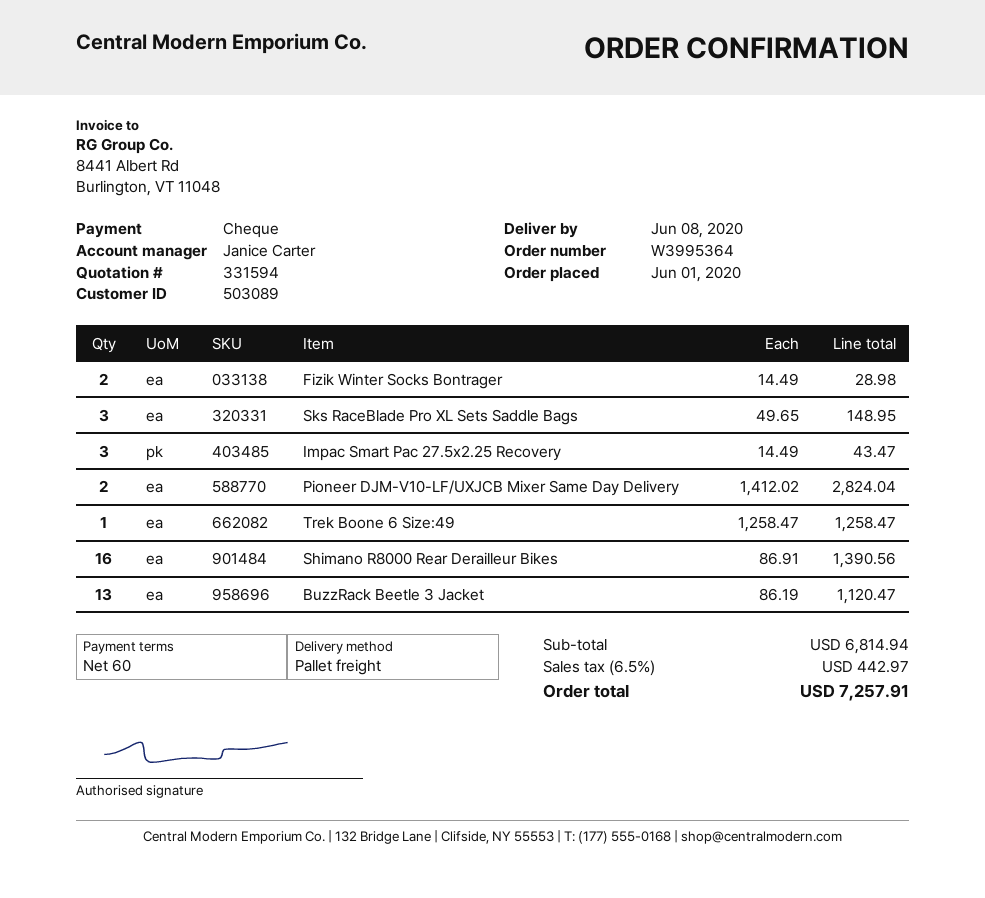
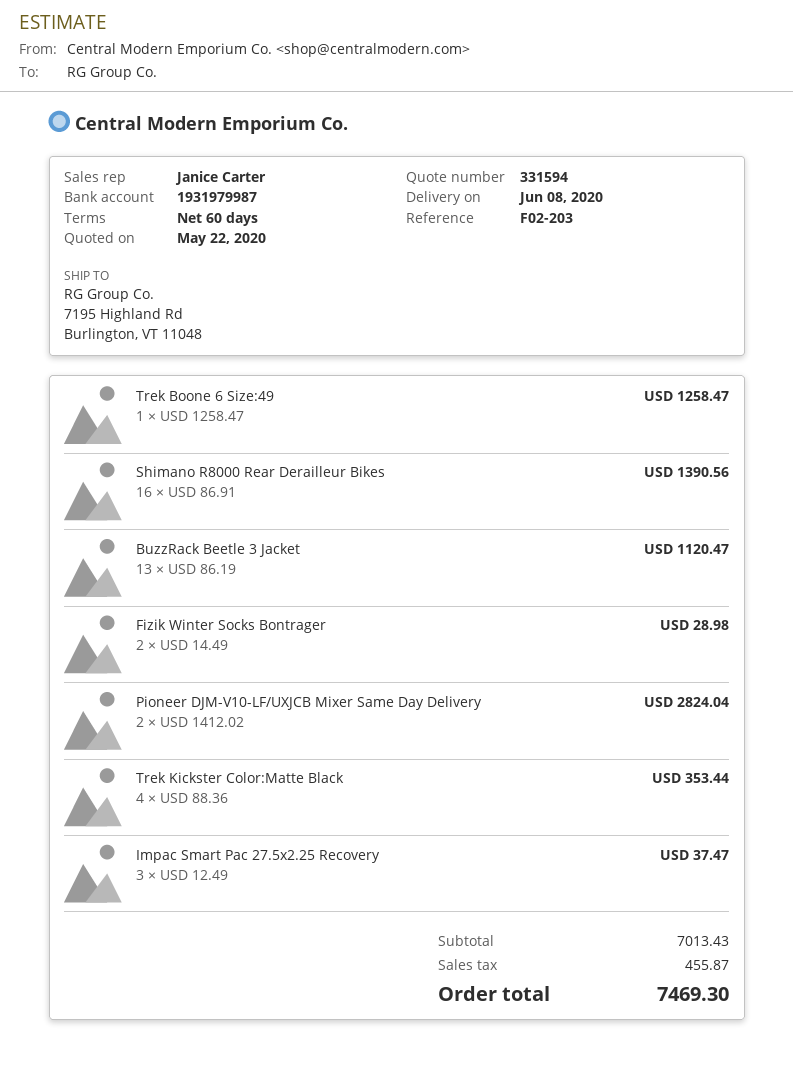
Sks RaceBlade Pro XL Sets Saddle Bags: 3 x 49.65 = 148.95 -> none
Impac Smart Pac 27.5x2.25 Recovery: 3 x 14.49 = 43.47 -> 3 x 12.49 = 37.47
Trek Kickster Color:Matte Black: none -> 4 x 88.36 = 353.44
subtotal: 6814.94 -> 7013.43
tax: 442.97 -> 455.87
total: 7257.91 -> 7469.30

